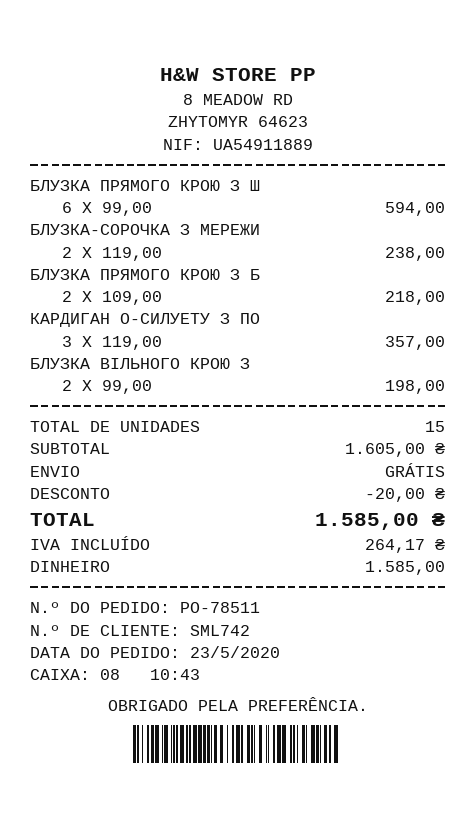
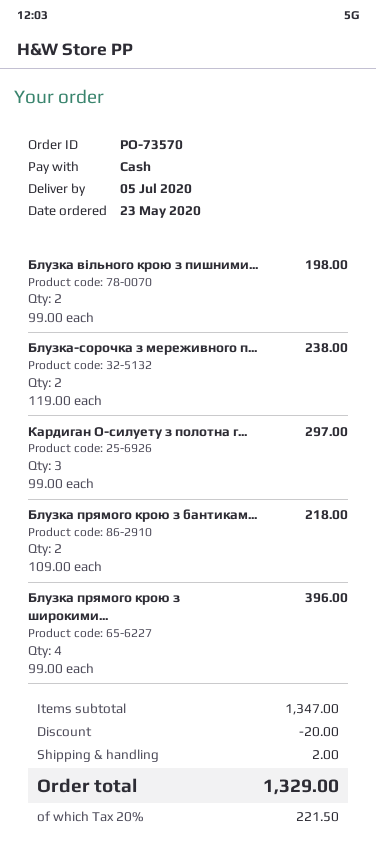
order number: PO-78511 -> PO-73570
БЛУЗКА ПРЯМОГО КРОЮ З Ш: 6 x 99.00 = 594.00 -> 4 x 99.00 = 396.00
КАРДИГАН О-СИЛУЕТУ З ПО: 3 x 119.00 = 357.00 -> 3 x 99.00 = 297.00
subtotal: 1605.00 -> 1347.00
shipping: 0.00 -> 2.00
tax: 264.17 -> 221.50
total: 1585.00 -> 1329.00

